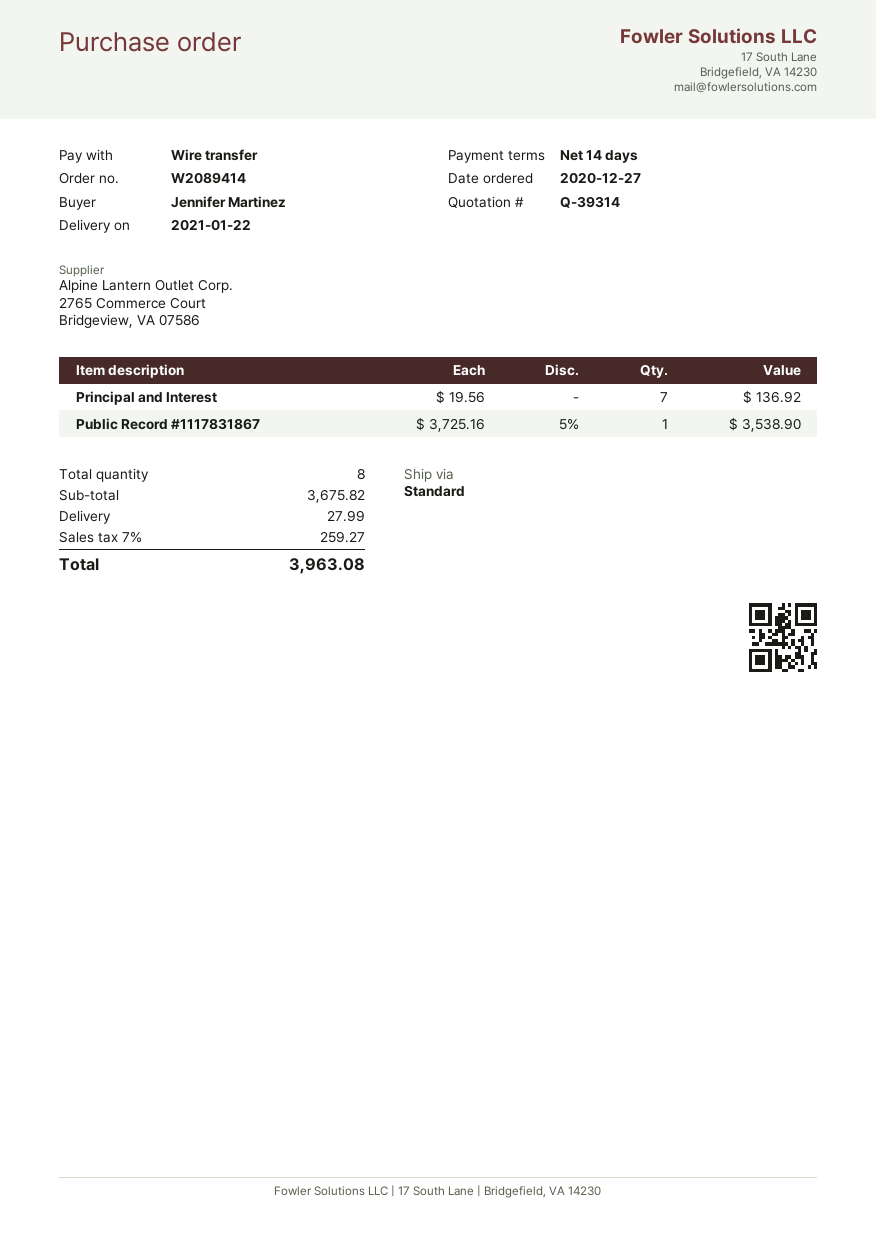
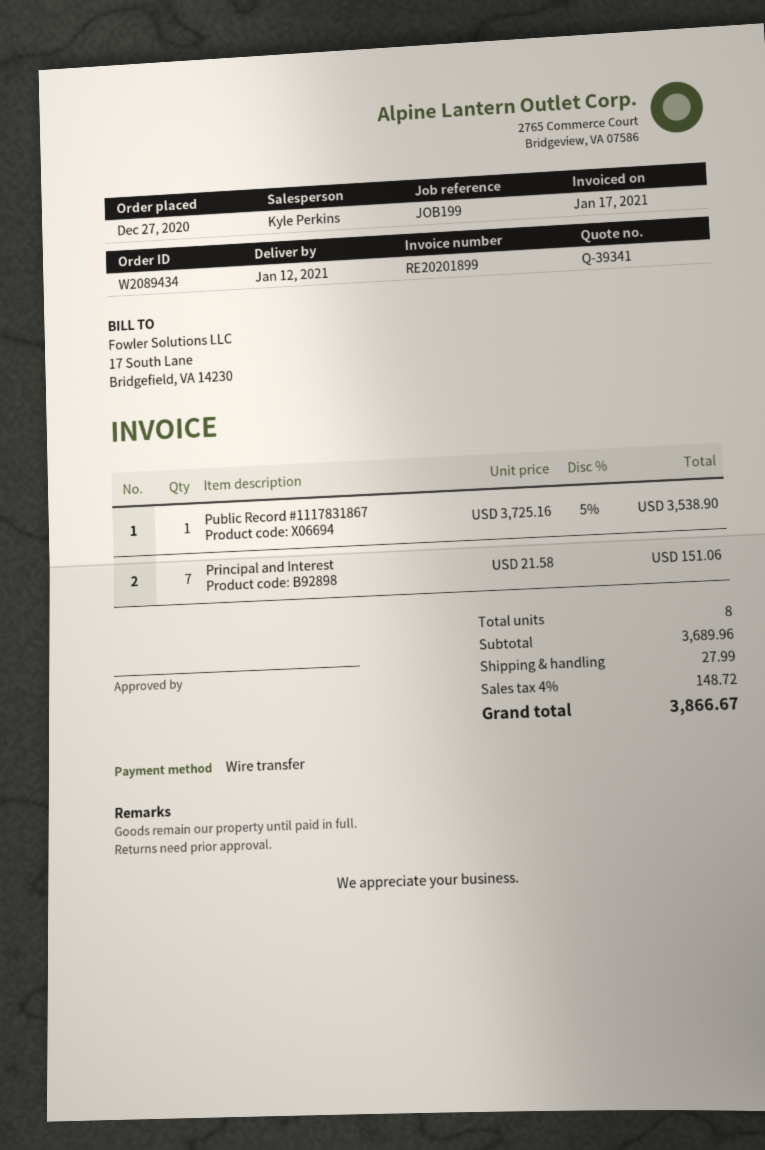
quote number: Q-39314 -> Q-39341
order number: W2089414 -> W2089434
delivery date: 2021-01-22 -> 2021-01-12
Principal and Interest: 7 x 19.56 = 136.92 -> 7 x 21.58 = 151.06
subtotal: 3675.82 -> 3689.96
tax: 7% = 259.27 -> 4% = 148.72
total: 3963.08 -> 3866.67

